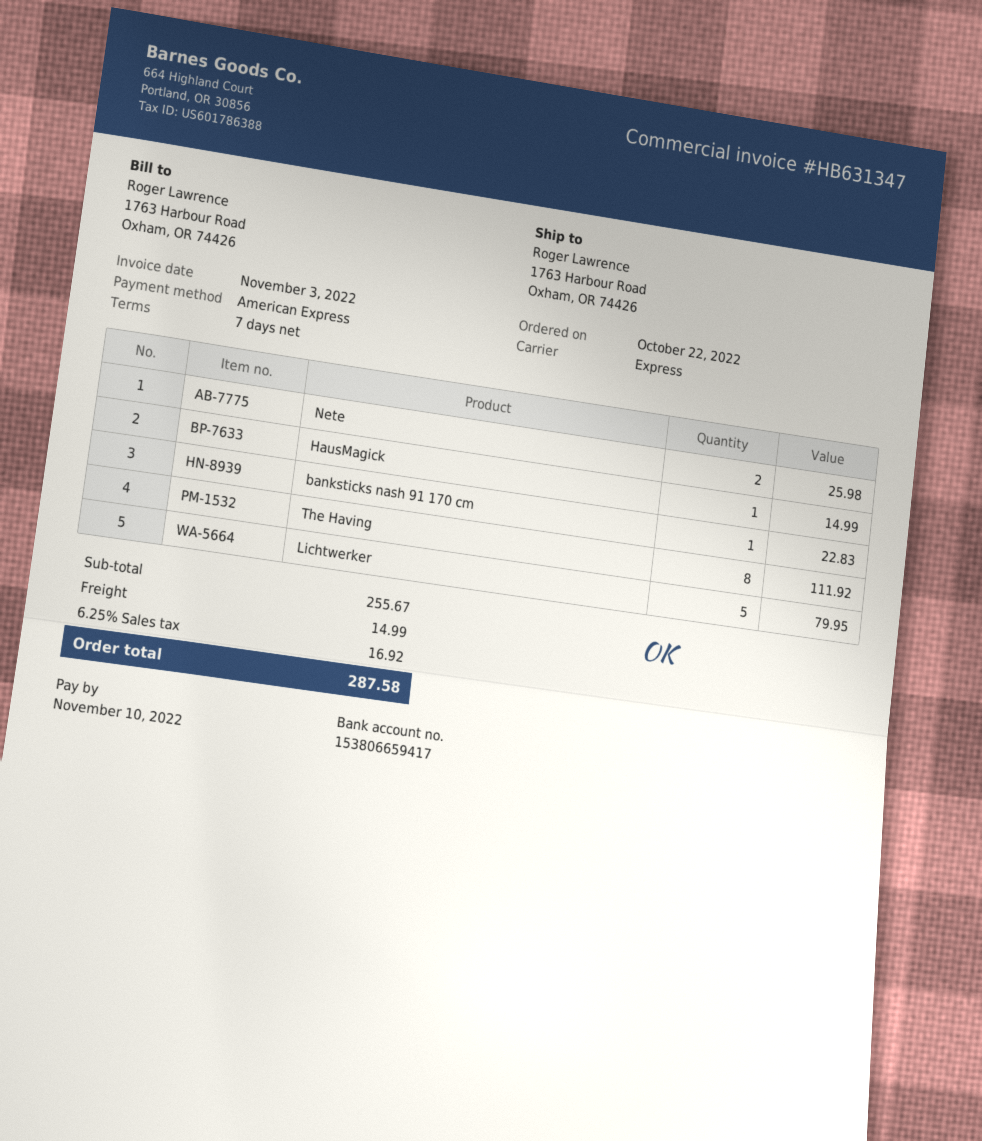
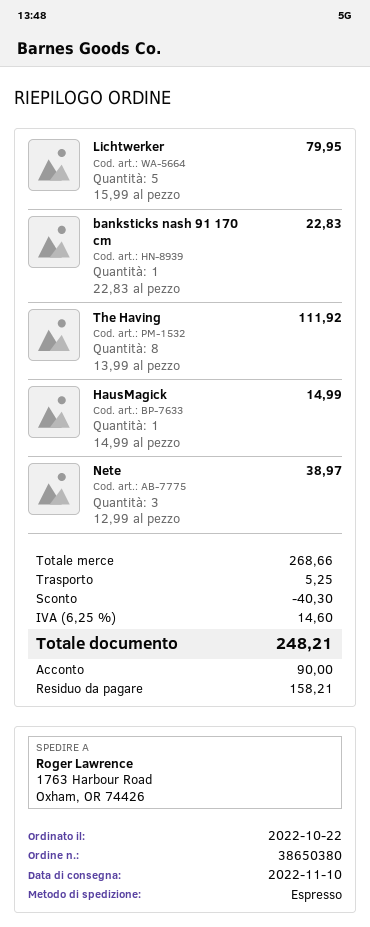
Nete: 2 for 25.98 -> 3 for 38.97
subtotal: 255.67 -> 268.66
discount: none -> 40.30
shipping: 14.99 -> 5.25
tax: 6.25% = 16.92 -> 6.25% = 14.60
total: 287.58 -> 248.21

